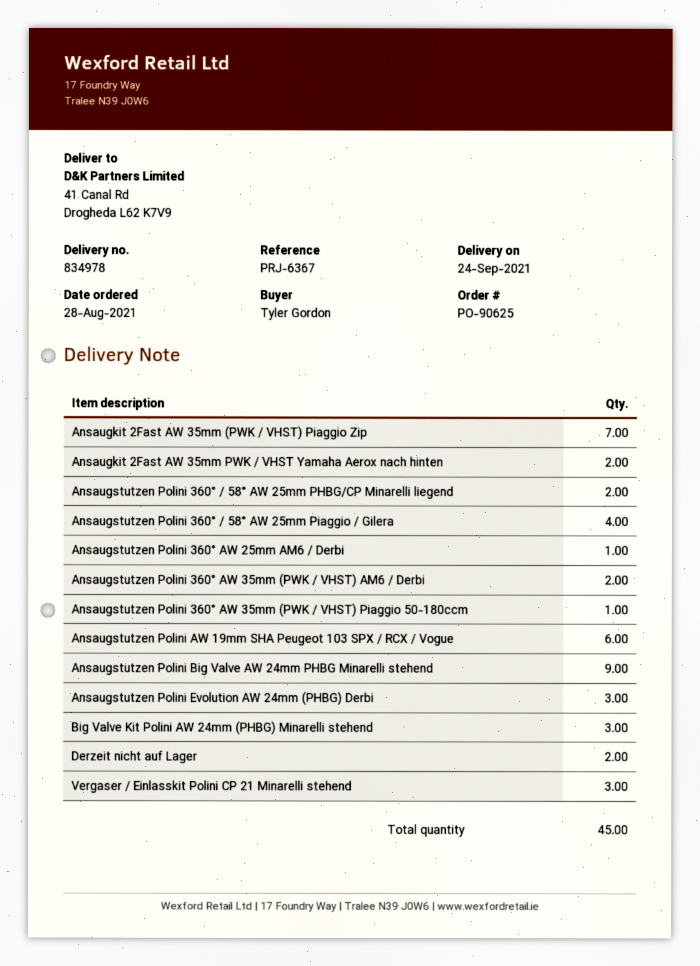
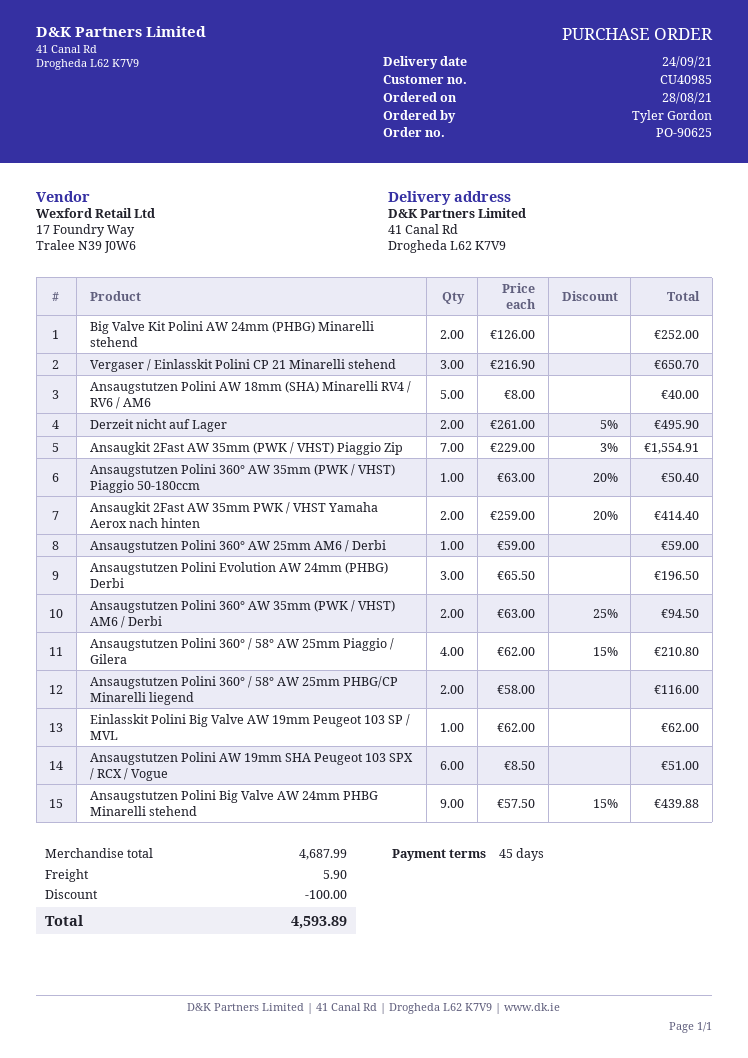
Big Valve Kit Polini AW 24mm (PHBG) Minarelli stehend: 3 -> 2
Ansaugstutzen Polini AW 18mm (SHA) Minarelli RV4 / RV6 / AM6: none -> 5
Einlasskit Polini Big Valve AW 19mm Peugeot 103 SP / MVL: none -> 1

